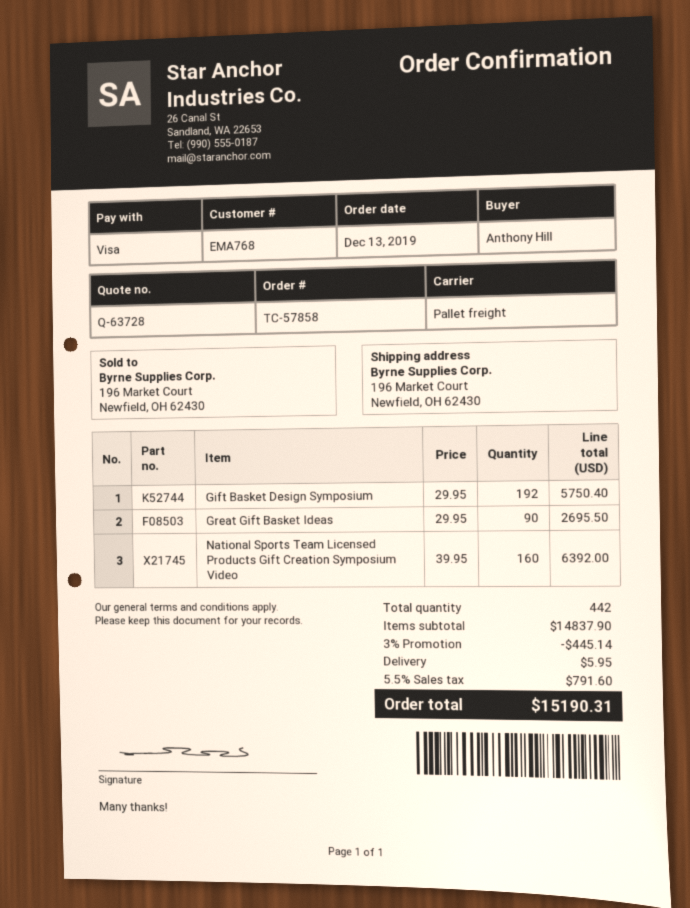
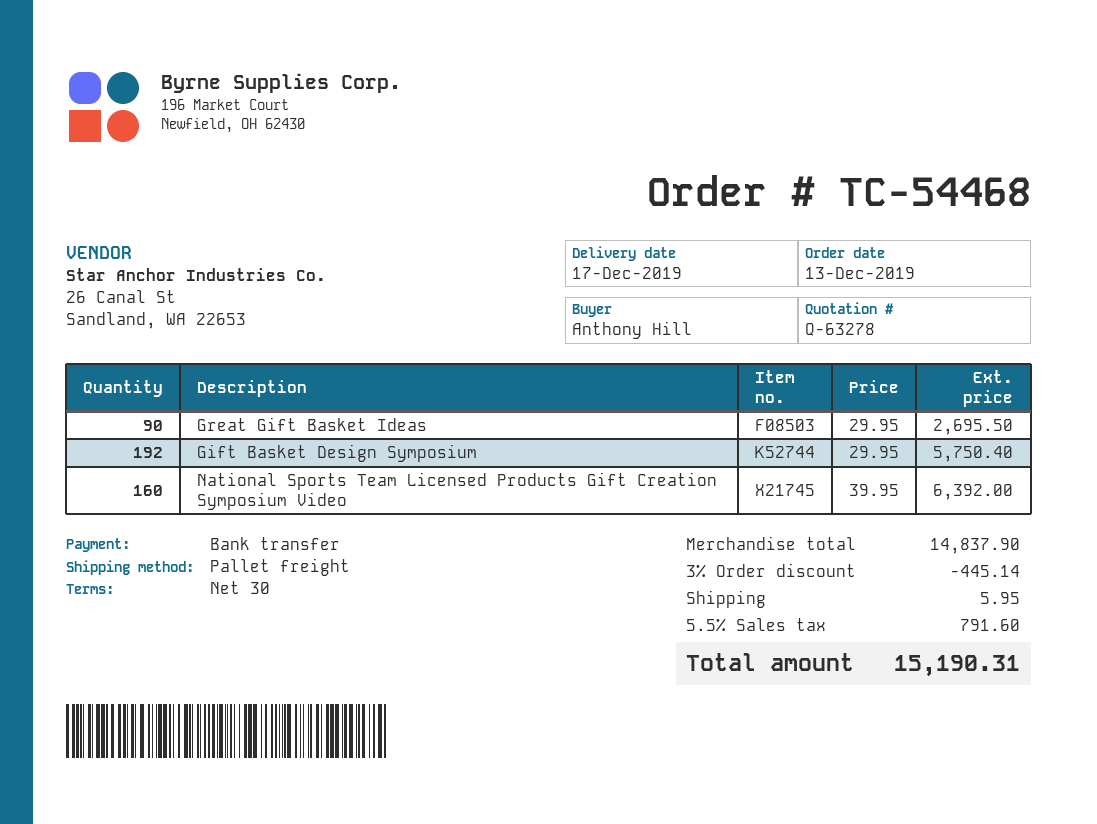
quote number: Q-63728 -> Q-63278
order number: TC-57858 -> TC-54468
payment method: Visa -> bank transfer

